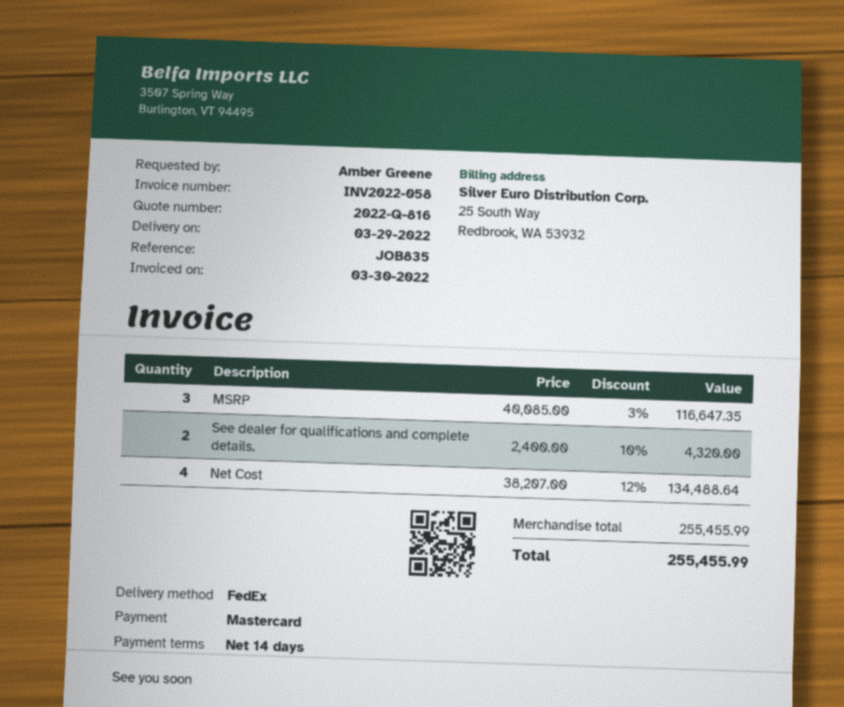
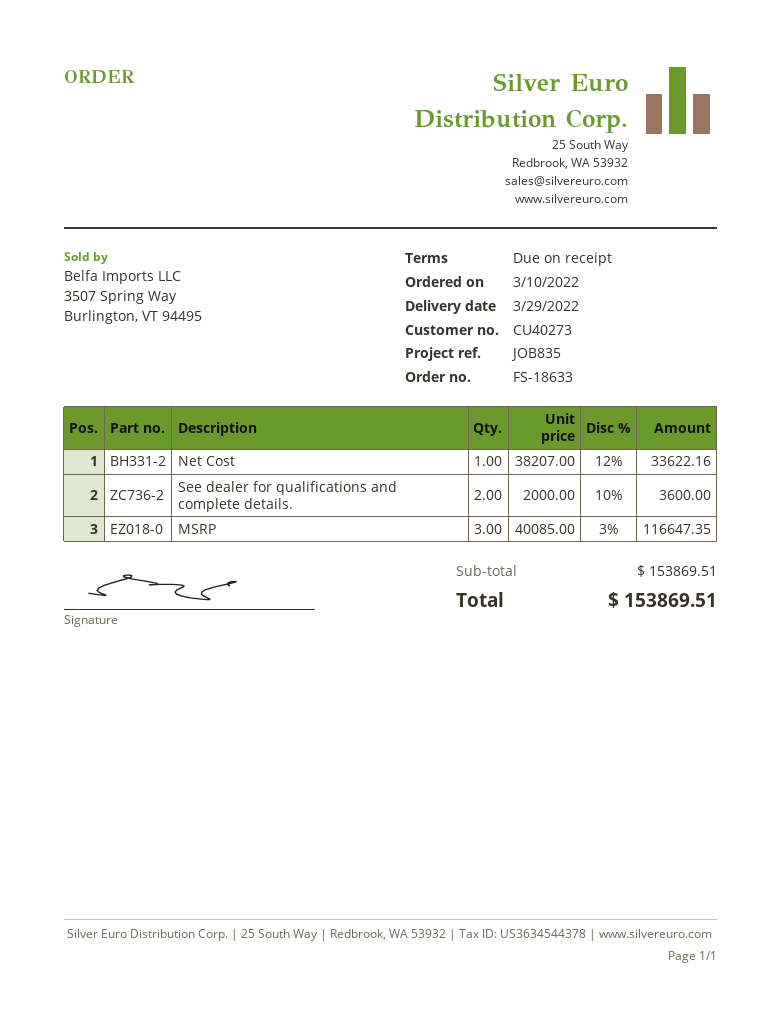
payment terms: 14 days -> on receipt
See dealer for qualifications and complete details.: 2 x 2400.00 - 10% = 4320.00 -> 2 x 2000.00 - 10% = 3600.00
Net Cost: 4 x 38207.00 - 12% = 134488.64 -> 1 x 38207.00 - 12% = 33622.16
subtotal: 255455.99 -> 153869.51
total: 255455.99 -> 153869.51

